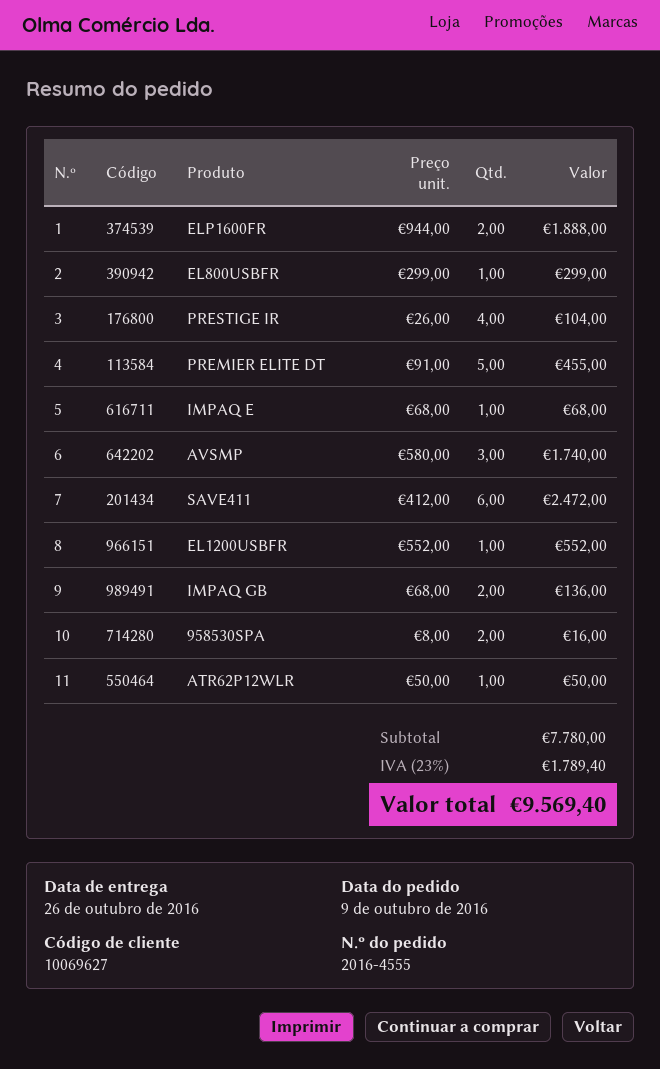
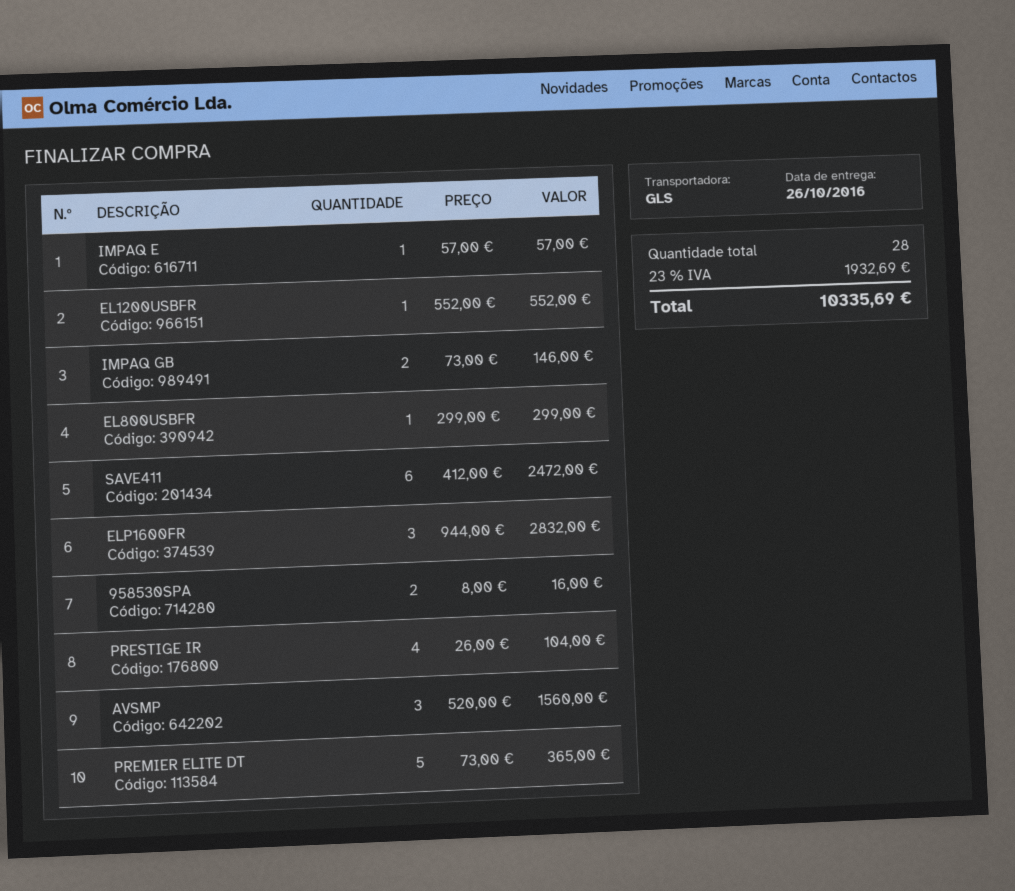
ELP1600FR: 2 x 944.00 = 1888.00 -> 3 x 944.00 = 2832.00
PREMIER ELITE DT: 5 x 91.00 = 455.00 -> 5 x 73.00 = 365.00
IMPAQ E: 1 x 68.00 = 68.00 -> 1 x 57.00 = 57.00
AVSMP: 3 x 580.00 = 1740.00 -> 3 x 520.00 = 1560.00
IMPAQ GB: 2 x 68.00 = 136.00 -> 2 x 73.00 = 146.00
ATR62P12WLR: 1 x 50.00 = 50.00 -> none
tax: 23% = 1789.40 -> 23% = 1932.69
total: 9569.40 -> 10335.69

